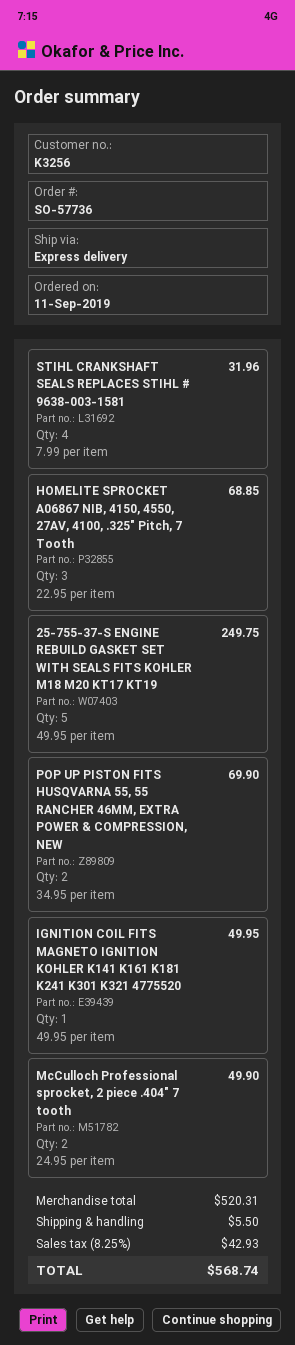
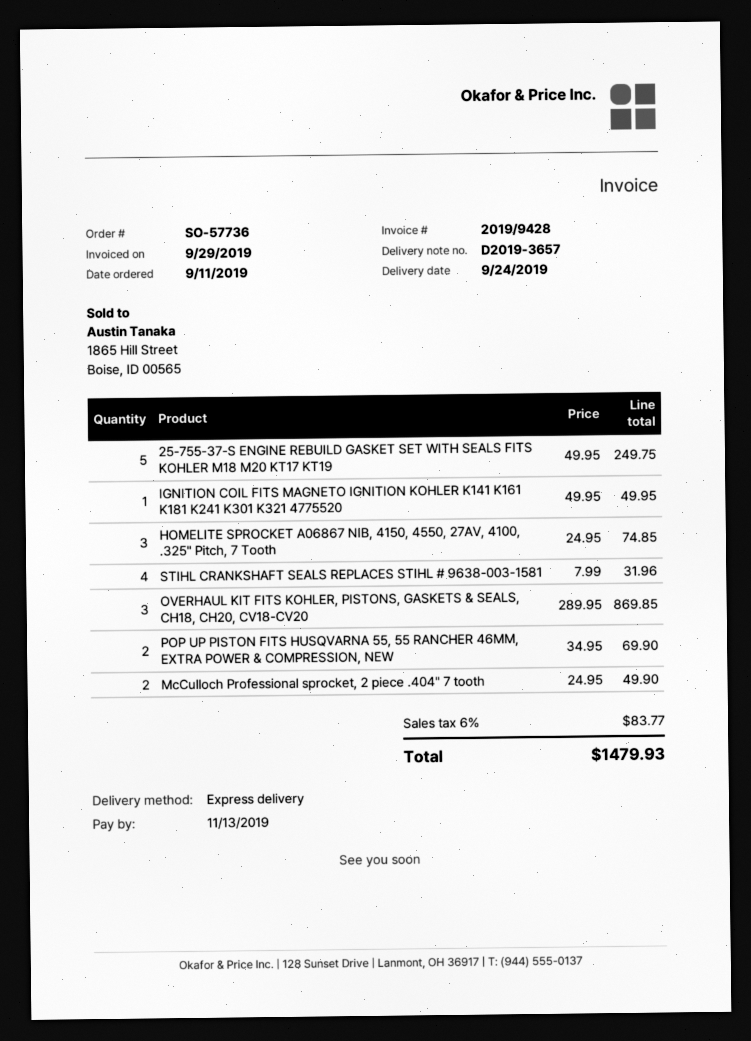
HOMELITE SPROCKET A06867 NIB, 4150, 4550, 27AV, 4100, .325" Pitch, 7 Tooth: 3 x 22.95 = 68.85 -> 3 x 24.95 = 74.85
OVERHAUL KIT FITS KOHLER, PISTONS, GASKETS & SEALS, CH18, CH20, CV18-CV20: none -> 3 x 289.95 = 869.85
shipping: 5.50 -> none
tax: 8.25% = 42.93 -> 6% = 83.77
total: 568.74 -> 1479.93

